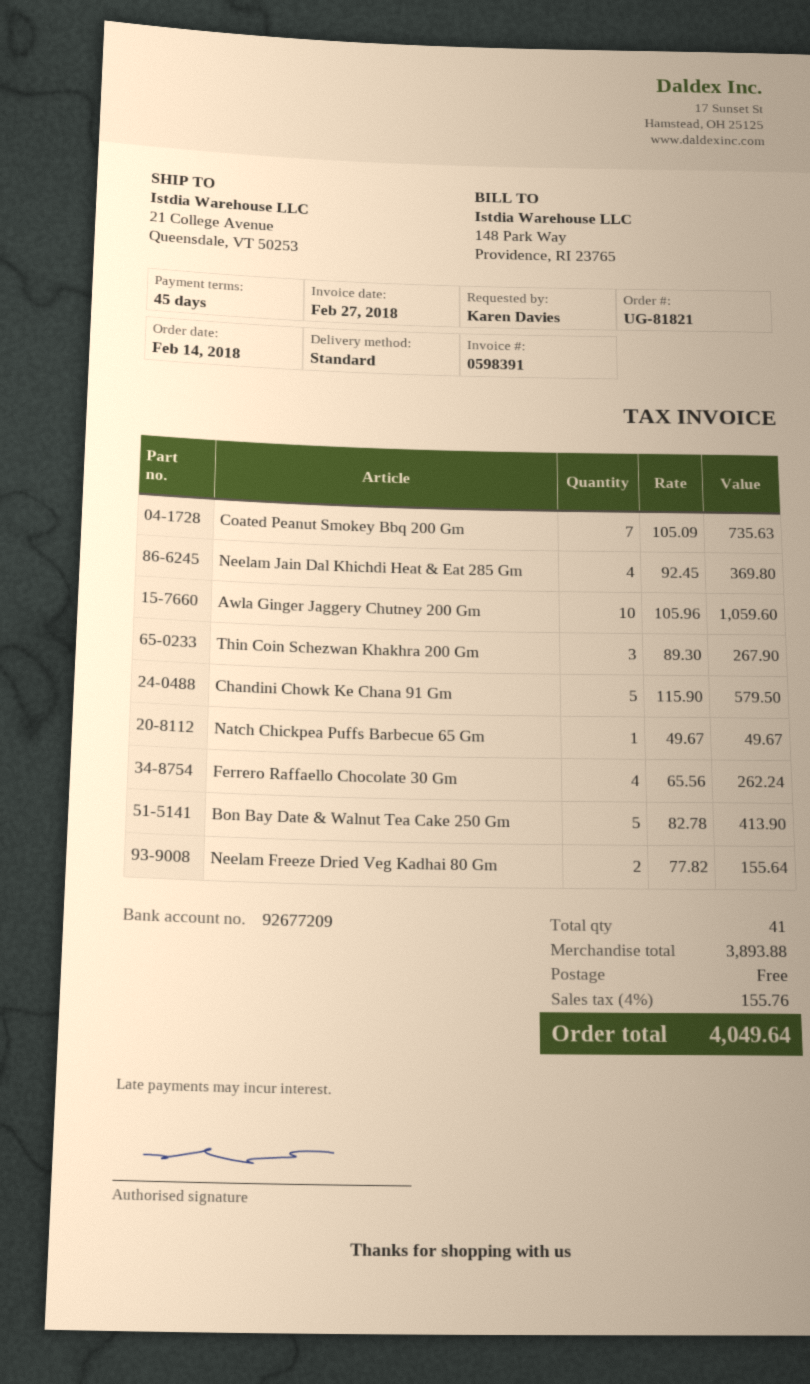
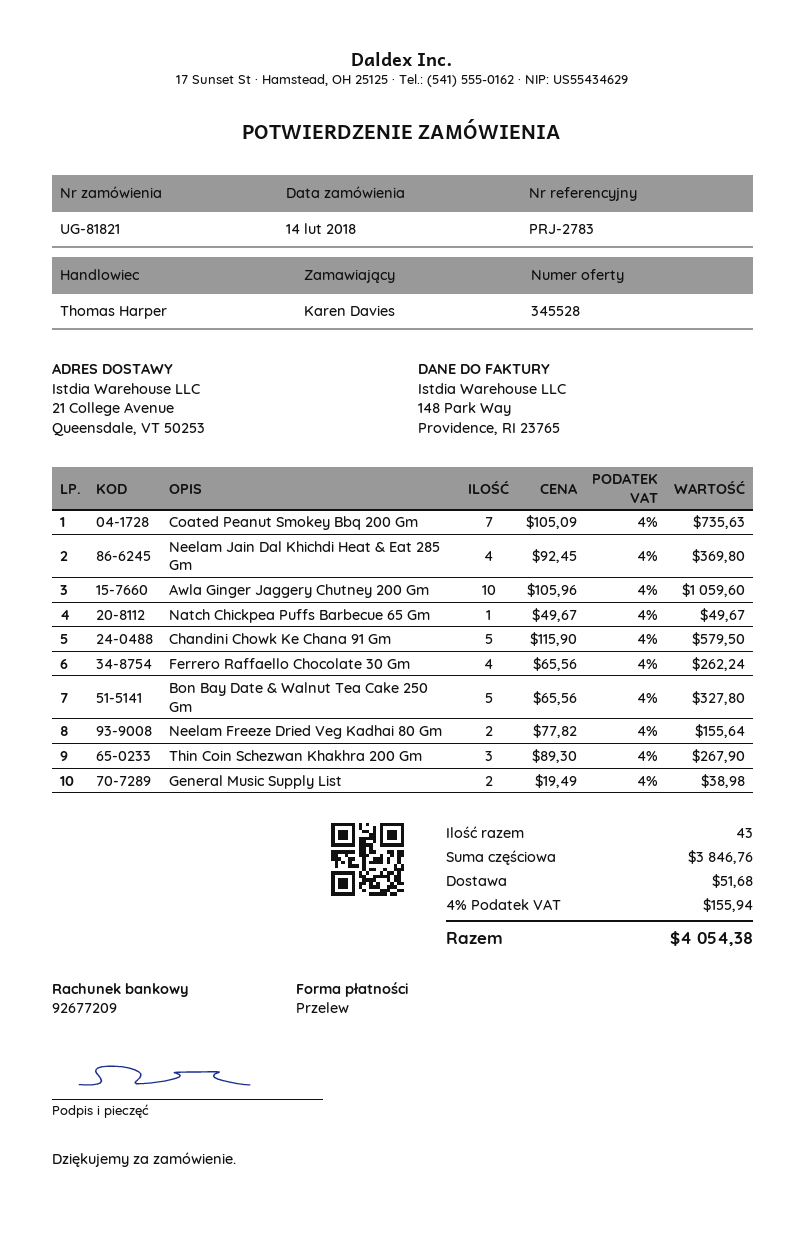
Bon Bay Date & Walnut Tea Cake 250 Gm: 5 x 82.78 = 413.90 -> 5 x 65.56 = 327.80
General Music Supply List: none -> 2 x 19.49 = 38.98
total quantity: 41 -> 43
subtotal: 3893.88 -> 3846.76
shipping: 0.00 -> 51.68
tax: 4% = 155.76 -> 4% = 155.94
total: 4049.64 -> 4054.38

